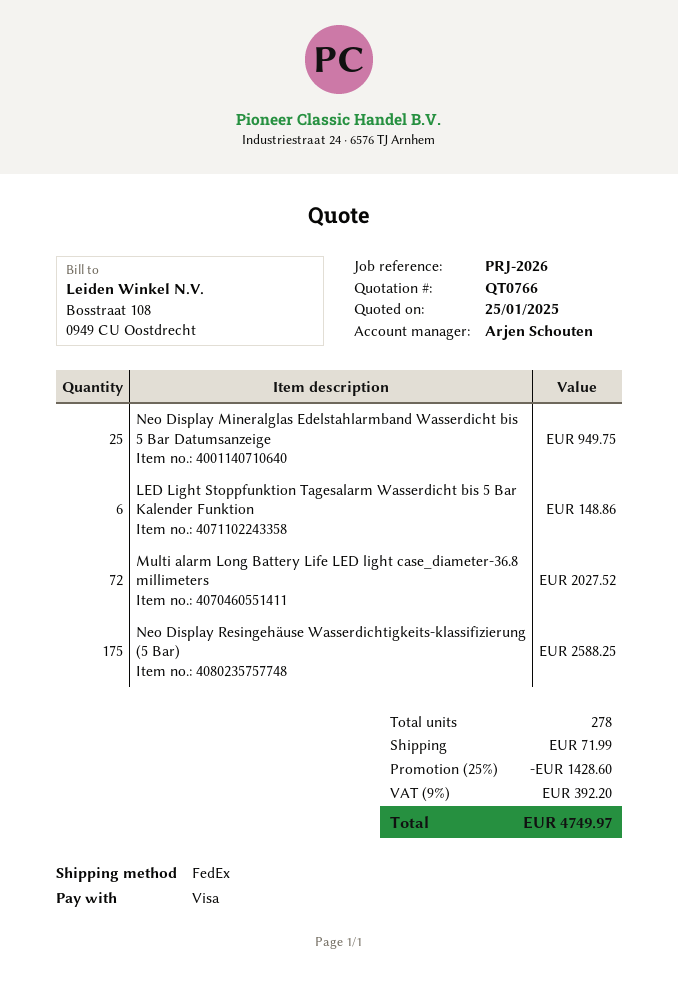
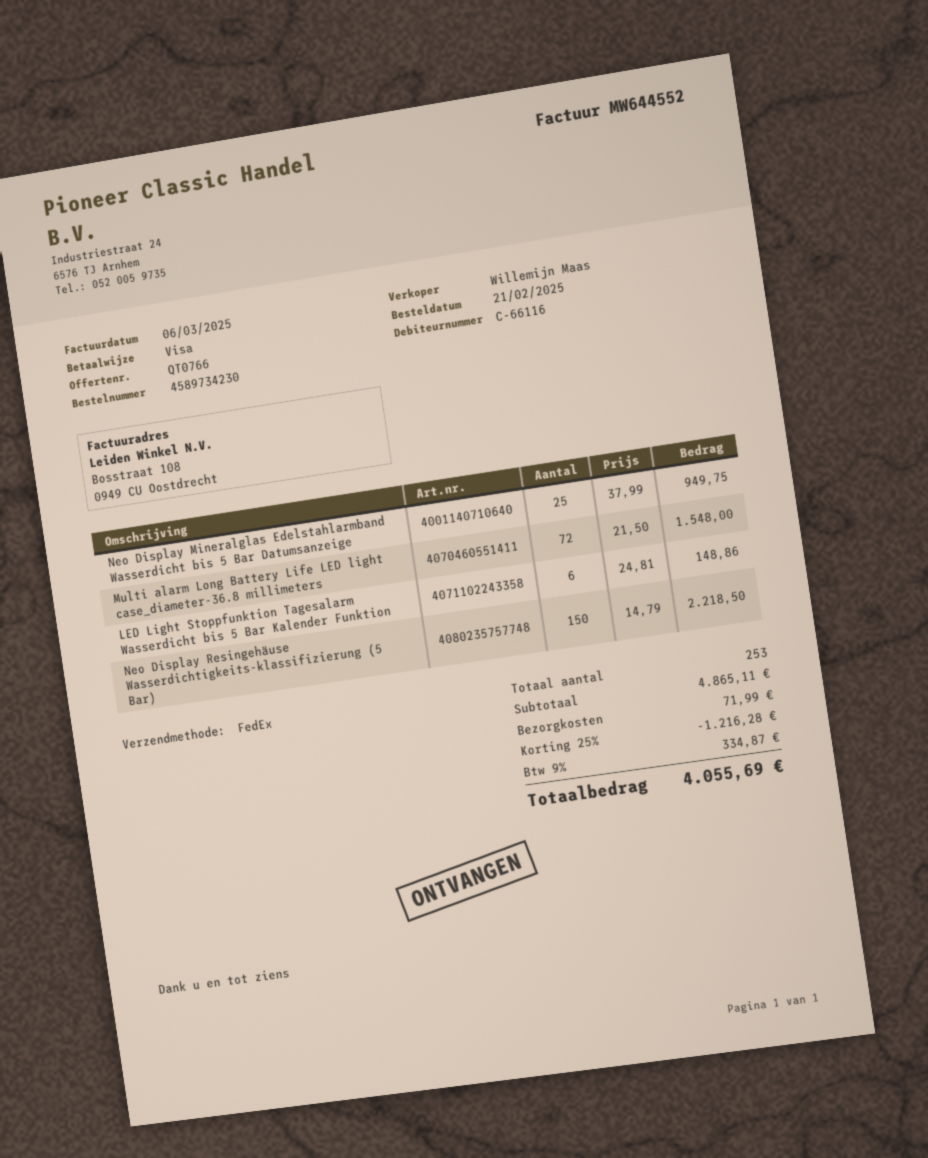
sales rep: Arjen Schouten -> Willemijn Maas
Multi alarm Long Battery Life LED light case_diameter-36.8 millimeters: 72 for 2027.52 -> 72 for 1548.00
Neo Display Resingehäuse Wasserdichtigkeits-klassifizierung (5 Bar): 175 for 2588.25 -> 150 for 2218.50
total quantity: 278 -> 253
discount: 25% = 1428.60 -> 25% = 1216.28
tax: 9% = 392.20 -> 9% = 334.87
total: 4749.97 -> 4055.69

